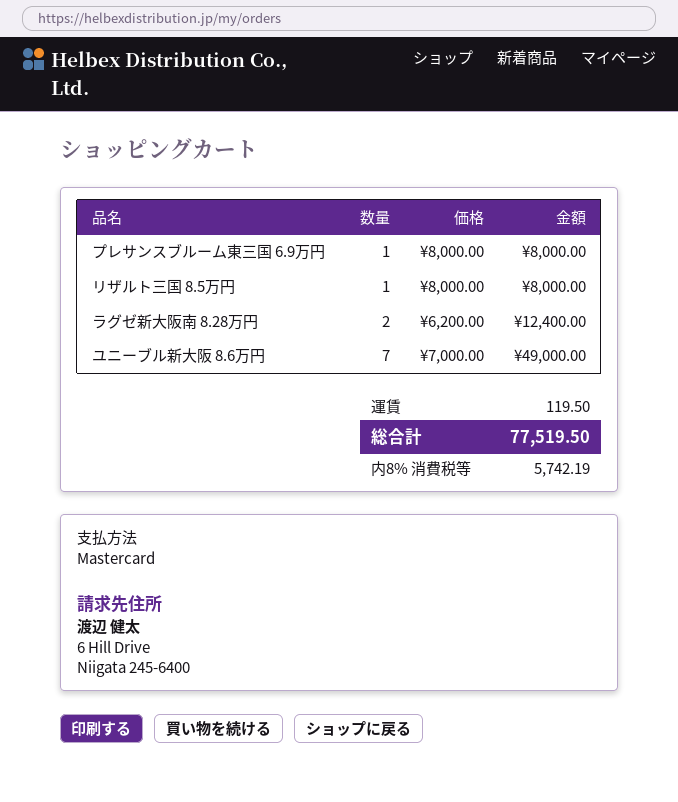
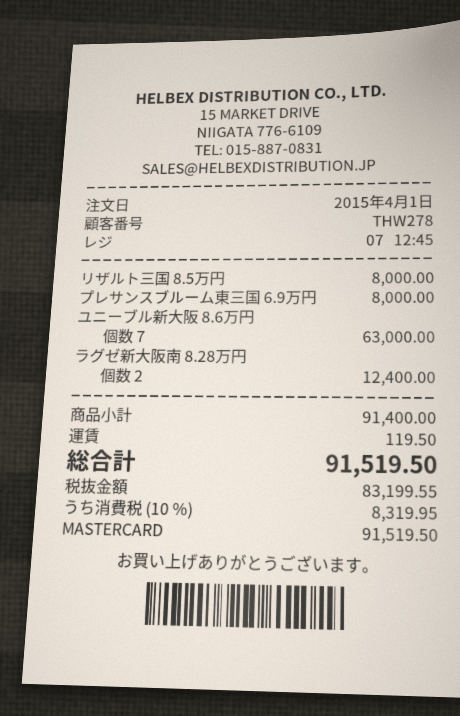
ユニーブル新大阪 8.6万円: 7 for 49000.00 -> 7 for 63000.00
tax: 8% = 5742.19 -> 10% = 8319.95
total: 77519.50 -> 91519.50

